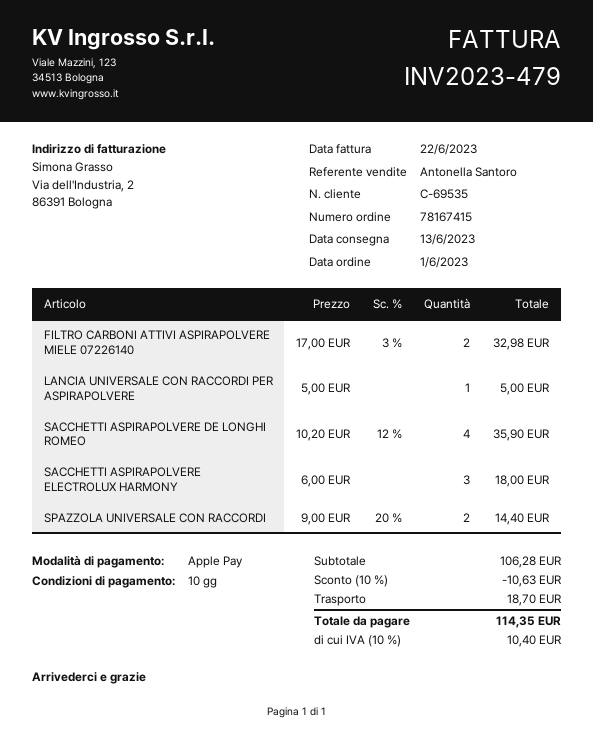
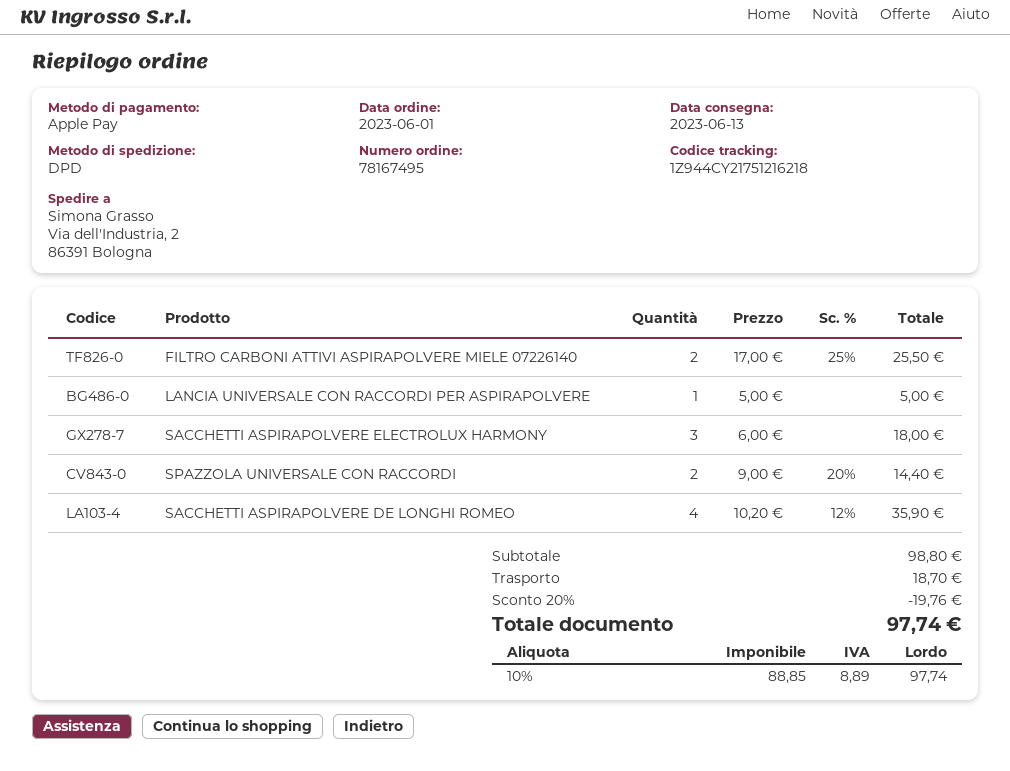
order number: 78167415 -> 78167495
FILTRO CARBONI ATTIVI ASPIRAPOLVERE MIELE 07226140: 2 x 17.00 - 3% = 32.98 -> 2 x 17.00 - 25% = 25.50
subtotal: 106.28 -> 98.80
discount: 10% = 10.63 -> 20% = 19.76
tax: 10% = 10.40 -> 10% = 8.89
total: 114.35 -> 97.74

